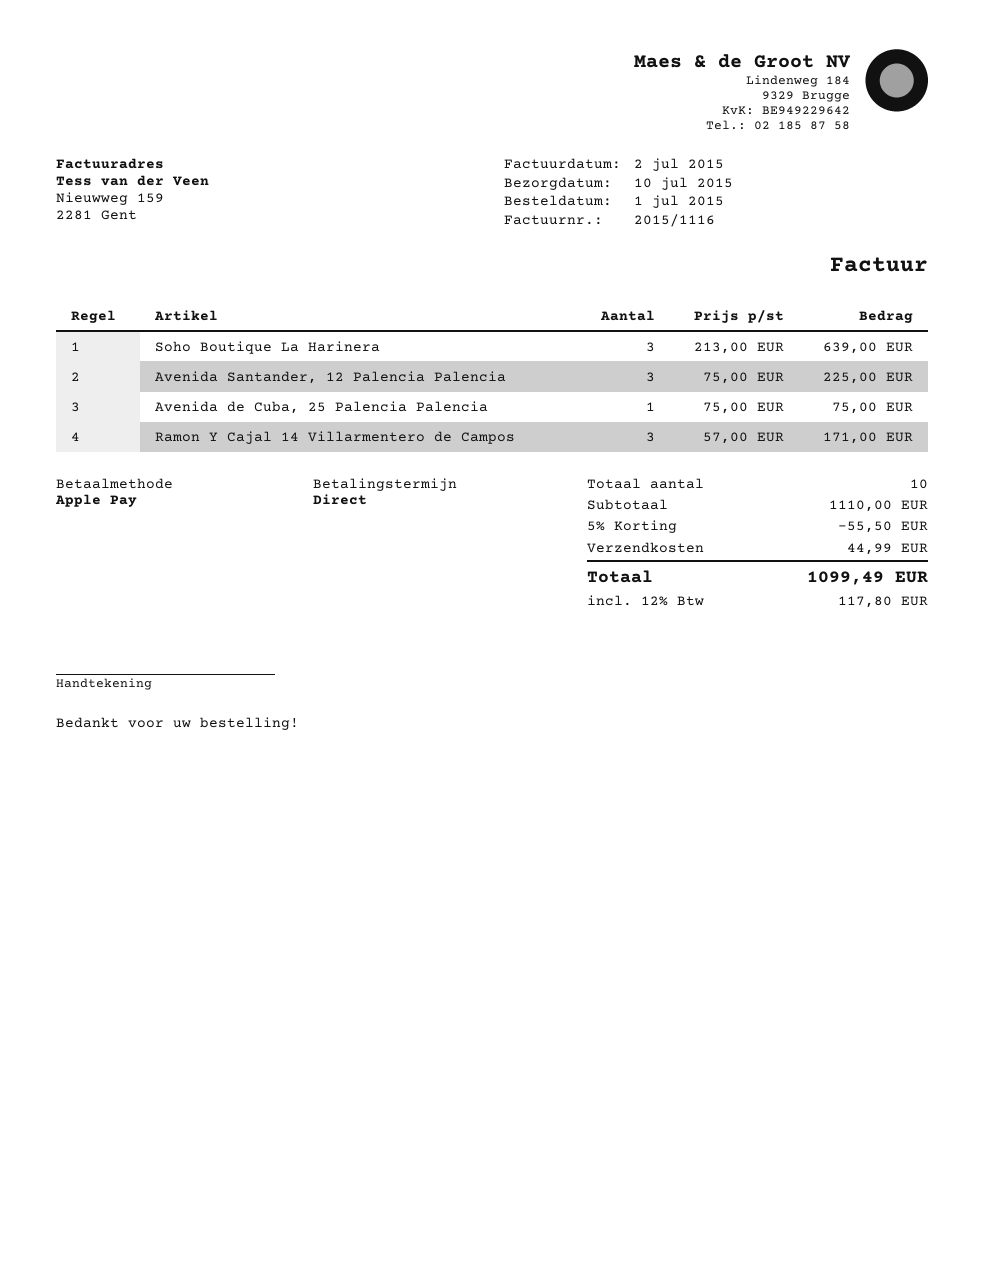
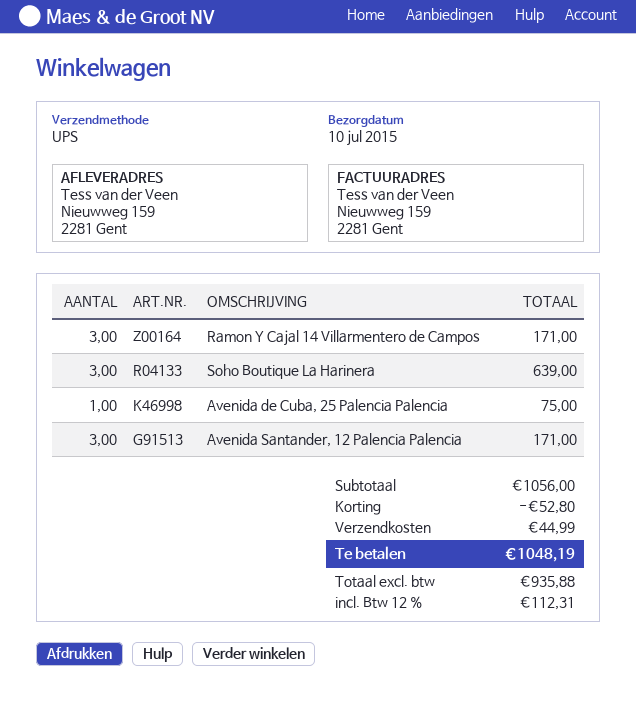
Avenida Santander, 12 Palencia Palencia: 3 for 225.00 -> 3 for 171.00
subtotal: 1110.00 -> 1056.00
discount: 55.50 -> 52.80
tax: 12% = 117.80 -> 12% = 112.31
total: 1099.49 -> 1048.19

